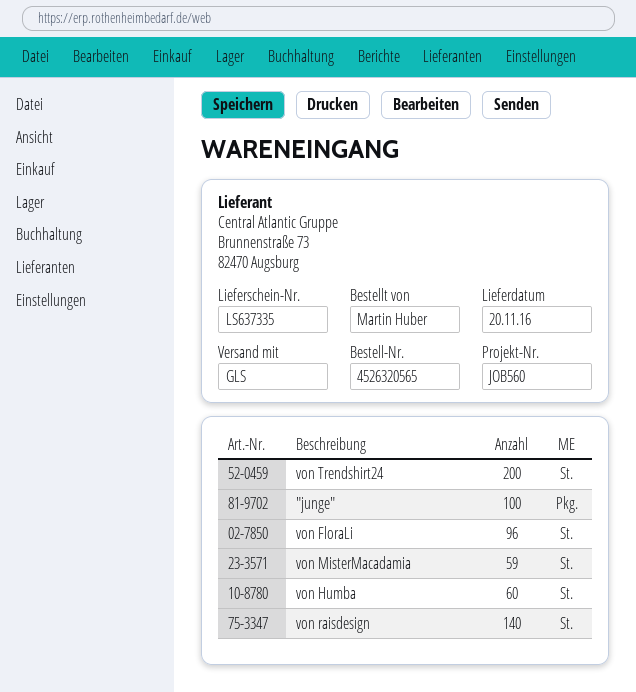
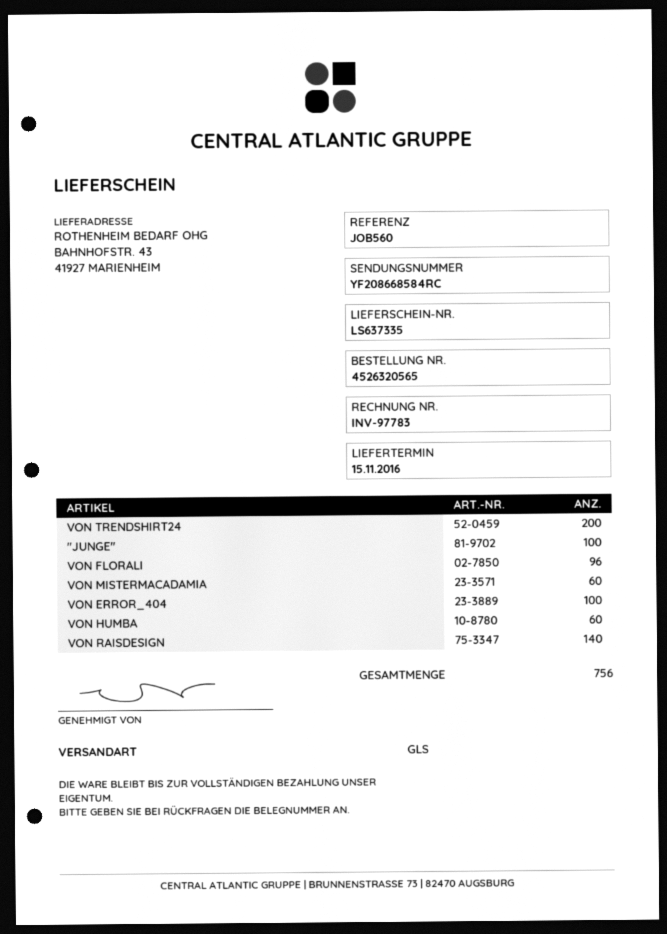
delivery date: 2016-11-20 -> 2016-11-15
von MisterMacadamia: 59 -> 60
VON ERROR_404: none -> 100

